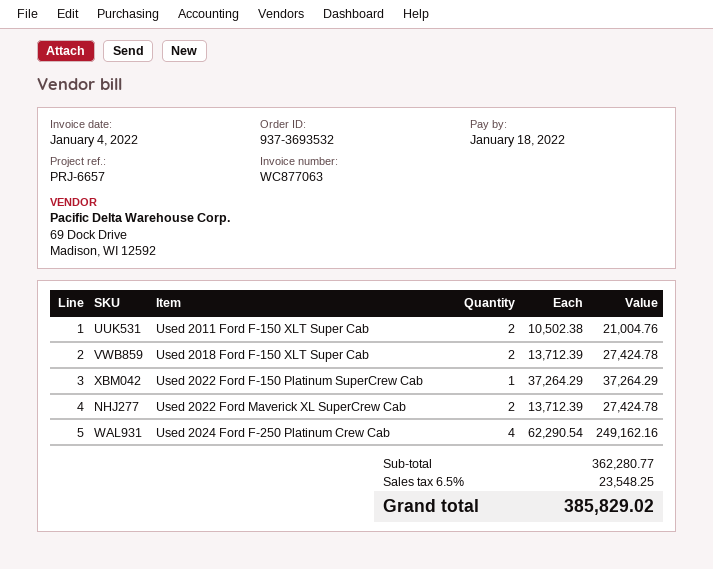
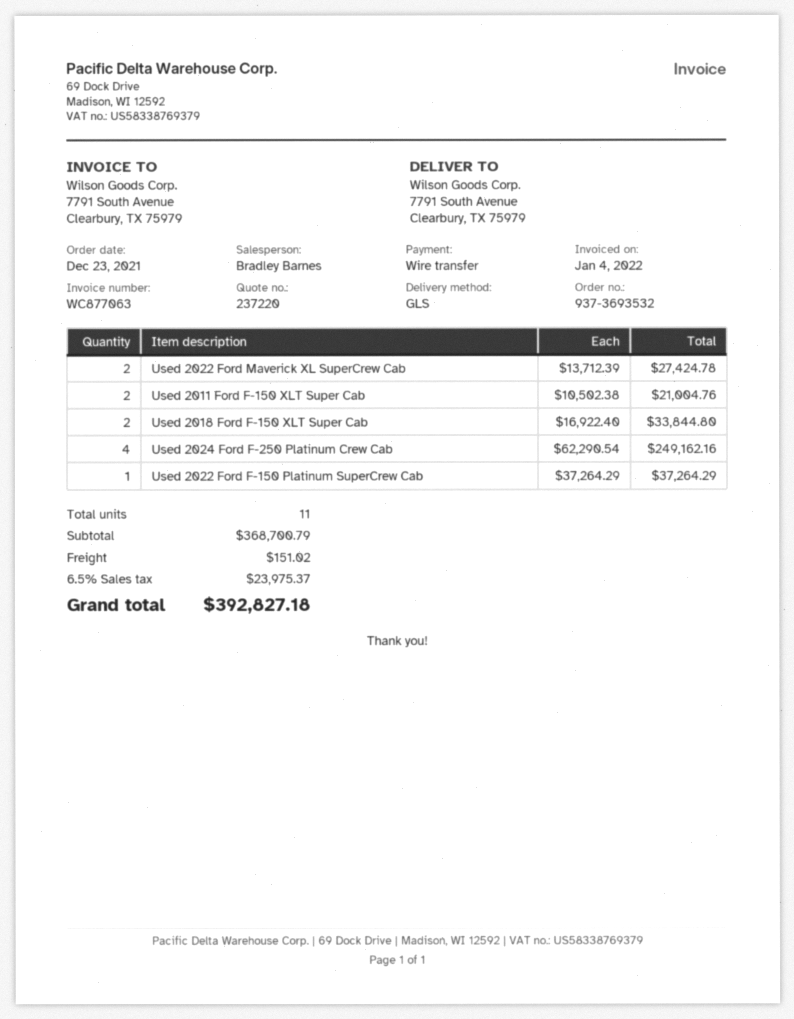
Used 2018 Ford F-150 XLT Super Cab: 2 x 13712.39 = 27424.78 -> 2 x 16922.40 = 33844.80
subtotal: 362280.77 -> 368700.79
shipping: none -> 151.02
tax: 6.5% = 23548.25 -> 6.5% = 23975.37
total: 385829.02 -> 392827.18

